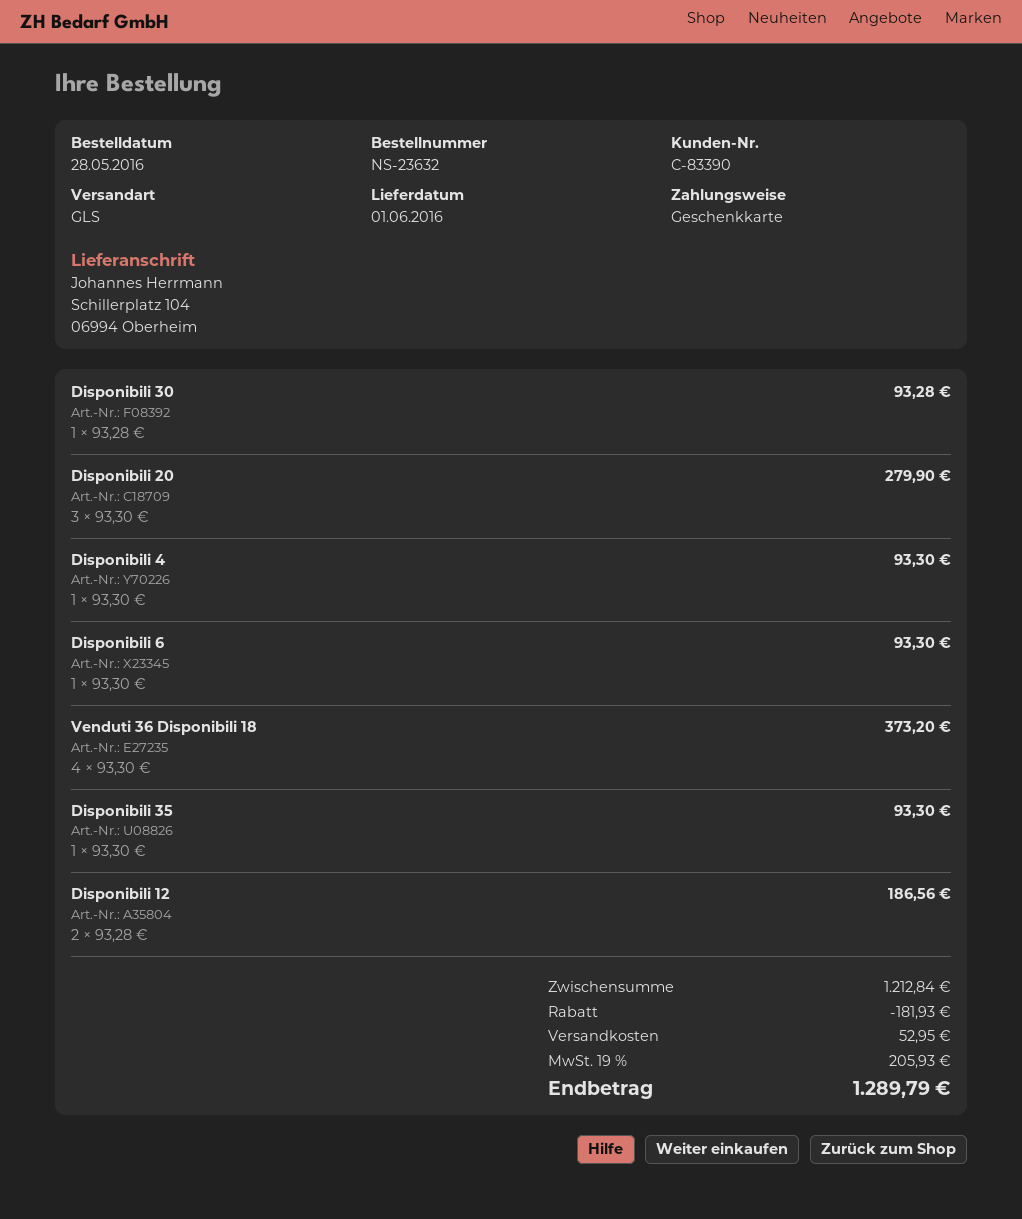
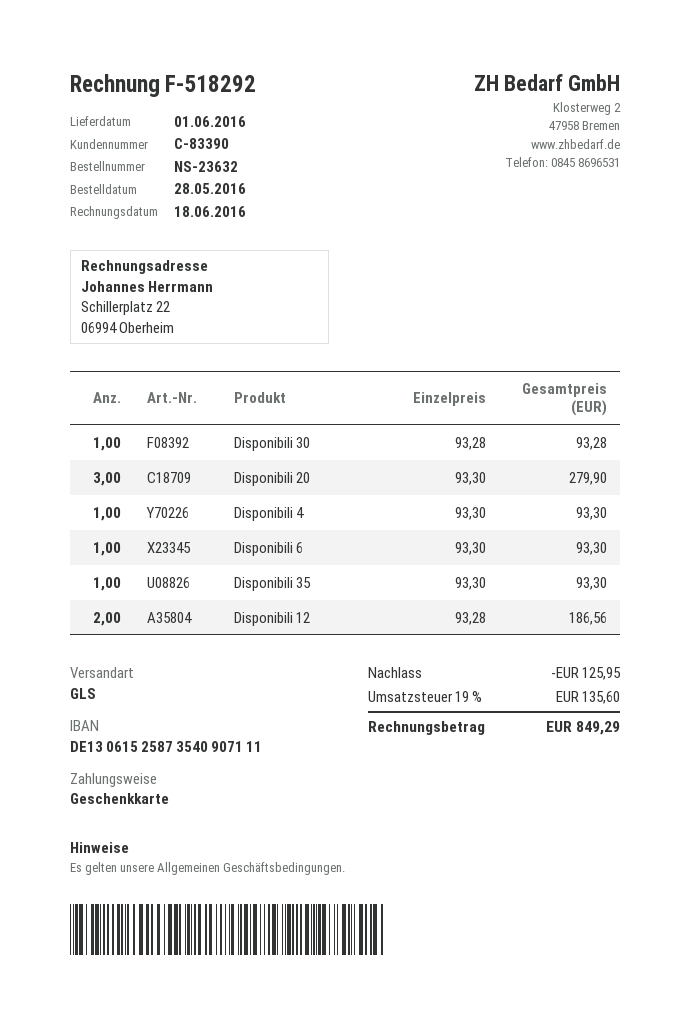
Venduti 36 Disponibili 18: 4 x 93.30 = 373.20 -> none
discount: 181.93 -> 125.95
shipping: 52.95 -> none
tax: 19% = 205.93 -> 19% = 135.60
total: 1289.79 -> 849.29

